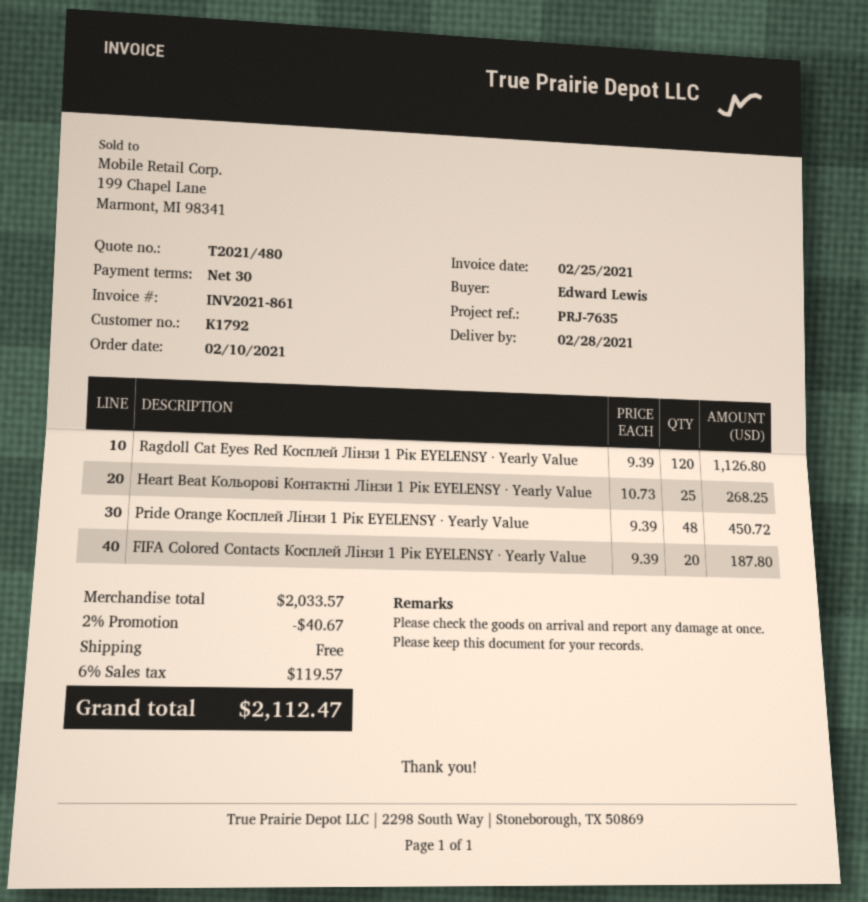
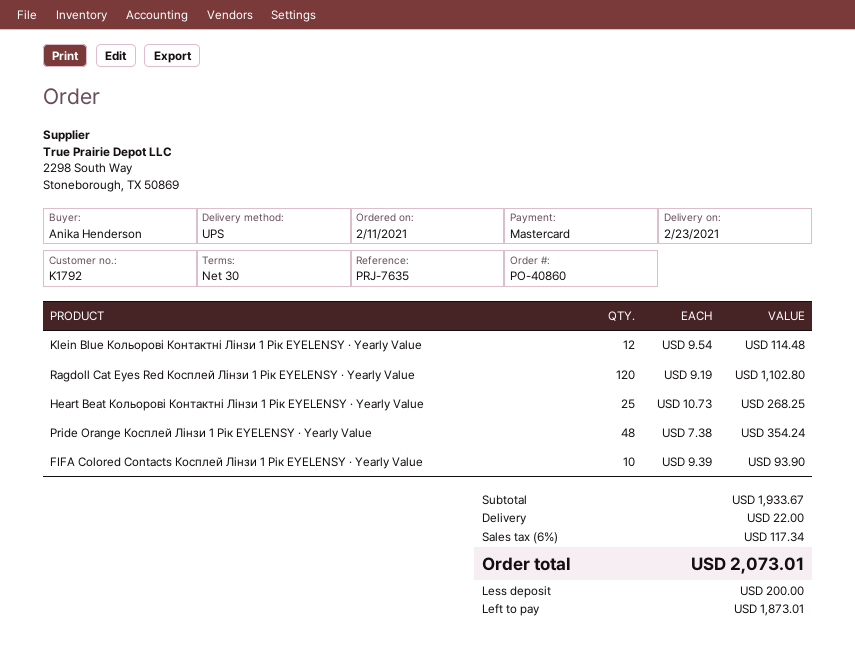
order date: 2021-02-10 -> 2021-02-11
delivery date: 2021-02-28 -> 2021-02-23
ordered by: Edward Lewis -> Anika Henderson
Ragdoll Cat Eyes Red Косплей Лінзи 1 Рік EYELENSY · Yearly Value: 120 x 9.39 = 1126.80 -> 120 x 9.19 = 1102.80
Pride Orange Косплей Лінзи 1 Рік EYELENSY · Yearly Value: 48 x 9.39 = 450.72 -> 48 x 7.38 = 354.24
FIFA Colored Contacts Косплей Лінзи 1 Рік EYELENSY · Yearly Value: 20 x 9.39 = 187.80 -> 10 x 9.39 = 93.90
Klein Blue Кольорові Контактні Лінзи 1 Рік EYELENSY · Yearly Value: none -> 12 x 9.54 = 114.48
subtotal: 2033.57 -> 1933.67
discount: 2% = 40.67 -> none
shipping: 0.00 -> 22.00
tax: 6% = 119.57 -> 6% = 117.34
total: 2112.47 -> 2073.01

